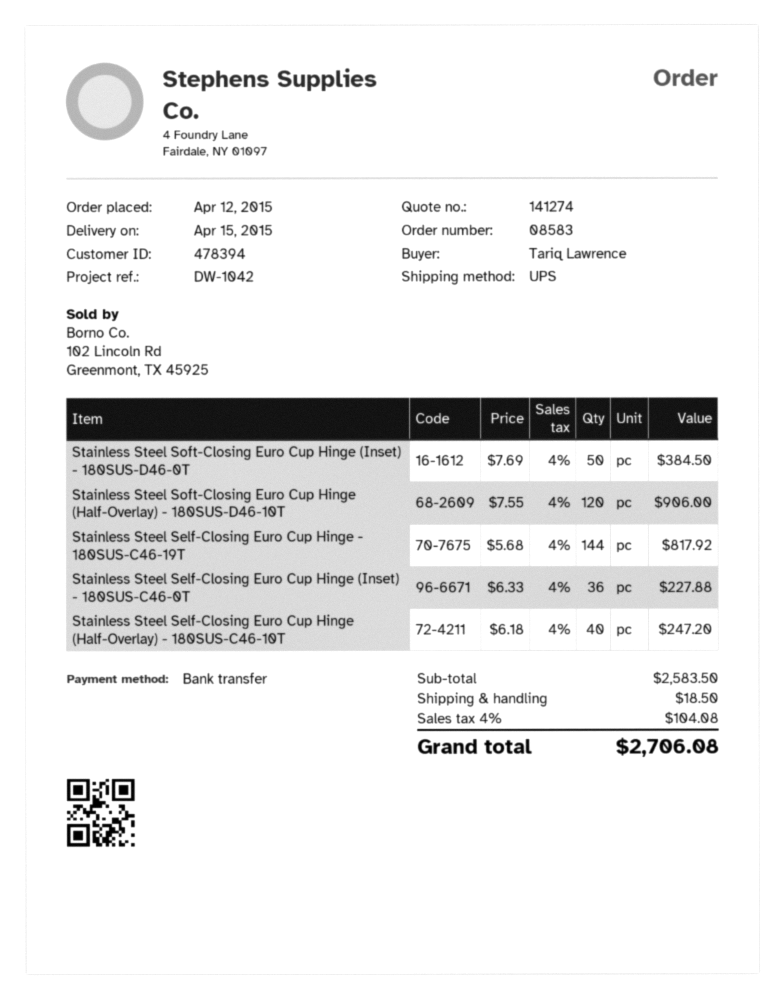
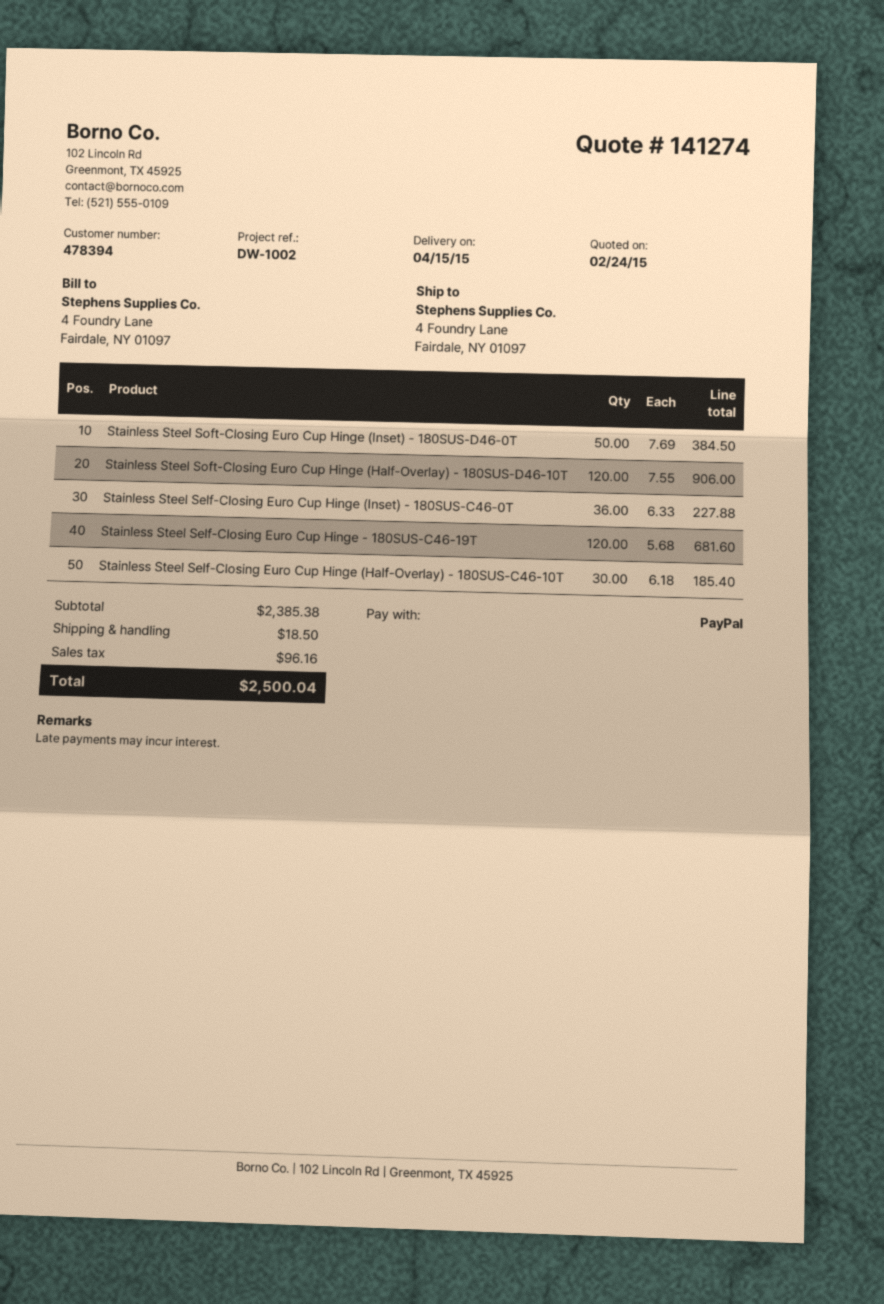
reference: DW-1042 -> DW-1002
payment method: bank transfer -> PayPal
Stainless Steel Self-Closing Euro Cup Hinge - 180SUS-C46-19T: 144 x 5.68 = 817.92 -> 120 x 5.68 = 681.60
Stainless Steel Self-Closing Euro Cup Hinge (Half-Overlay) - 180SUS-C46-10T: 40 x 6.18 = 247.20 -> 30 x 6.18 = 185.40
subtotal: 2583.50 -> 2385.38
tax: 104.08 -> 96.16
total: 2706.08 -> 2500.04

